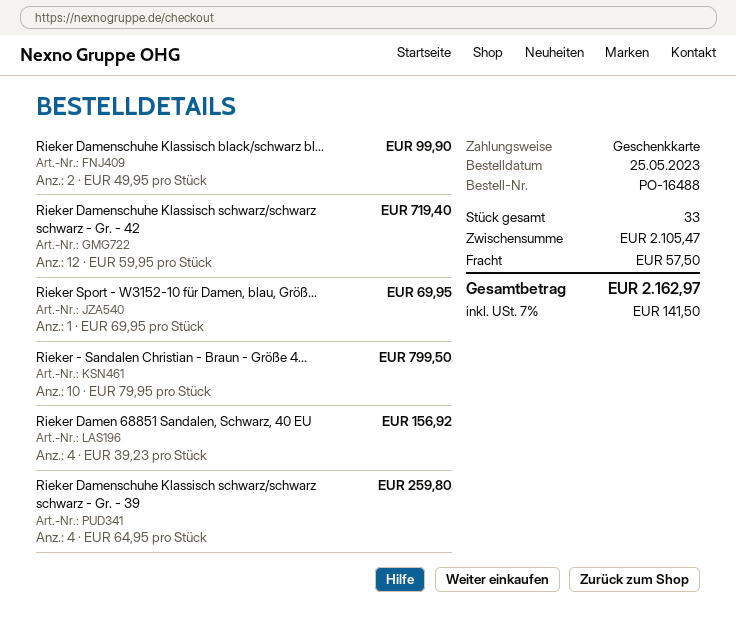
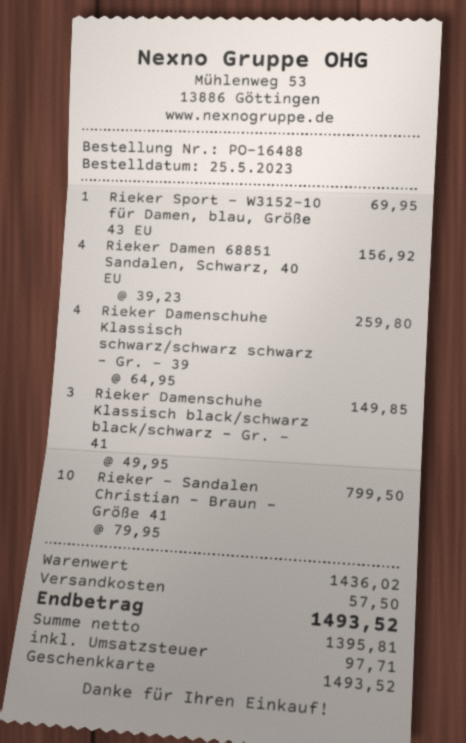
Rieker Damenschuhe Klassisch black/schwarz bl...: 2 x 49.95 = 99.90 -> 3 x 49.95 = 149.85
Rieker Damenschuhe Klassisch schwarz/schwarz schwarz - Gr. - 42: 12 x 59.95 = 719.40 -> none
subtotal: 2105.47 -> 1436.02
tax: 141.50 -> 97.71
total: 2162.97 -> 1493.52

